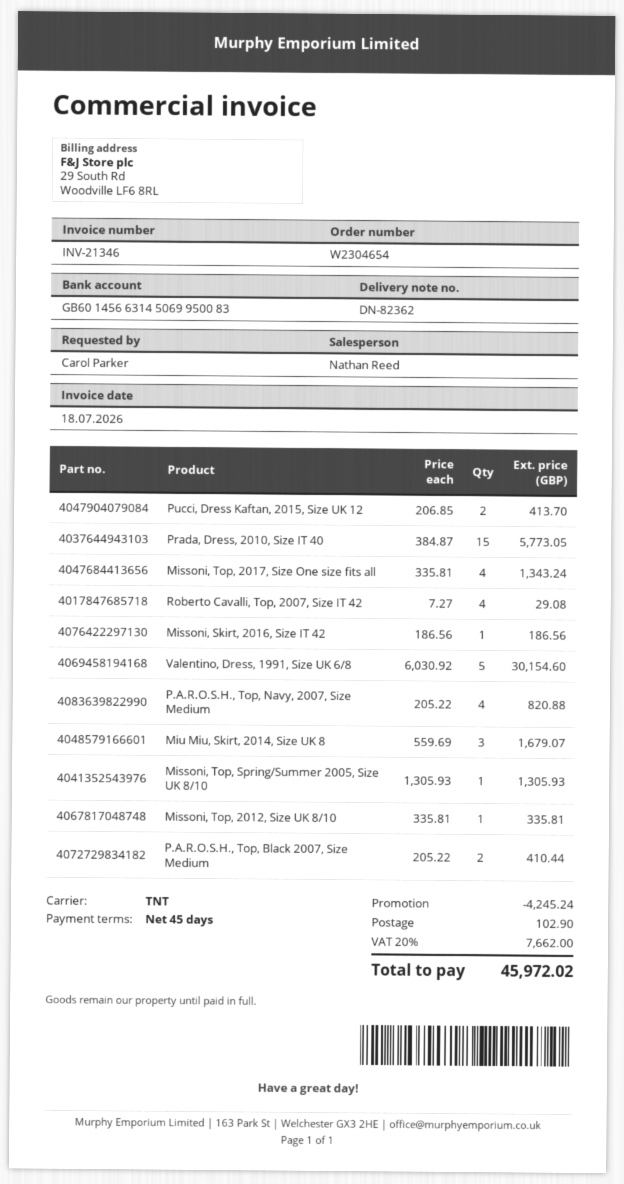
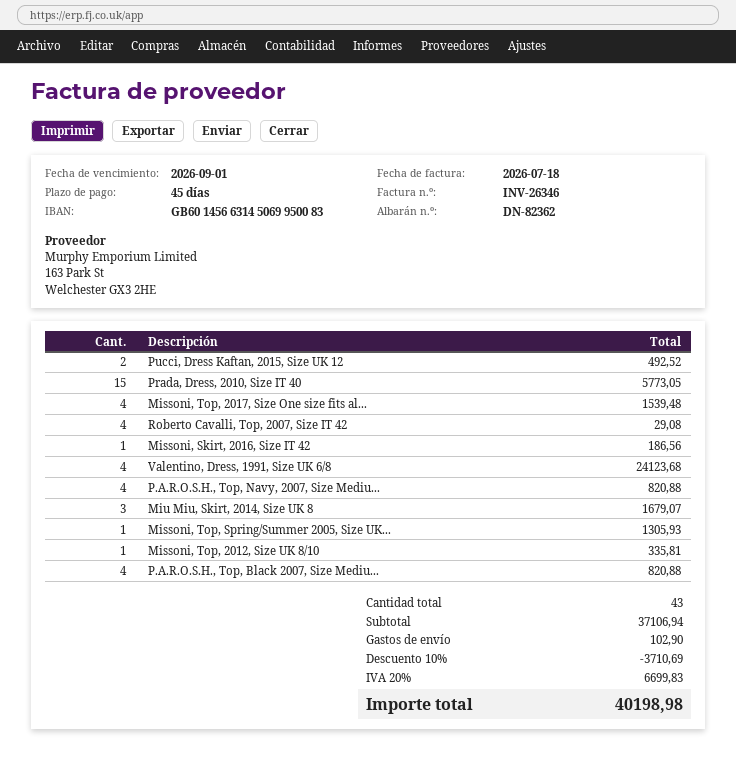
invoice number: INV-21346 -> INV-26346
Pucci, Dress Kaftan, 2015, Size UK 12: 2 for 413.70 -> 2 for 492.52
Missoni, Top, 2017, Size One size fits all: 4 for 1343.24 -> 4 for 1539.48
Valentino, Dress, 1991, Size UK 6/8: 5 for 30154.60 -> 4 for 24123.68
P.A.R.O.S.H., Top, Black 2007, Size Medium: 2 for 410.44 -> 4 for 820.88
discount: 4245.24 -> 3710.69
tax: 20% = 7662.00 -> 20% = 6699.83
total: 45972.02 -> 40198.98

